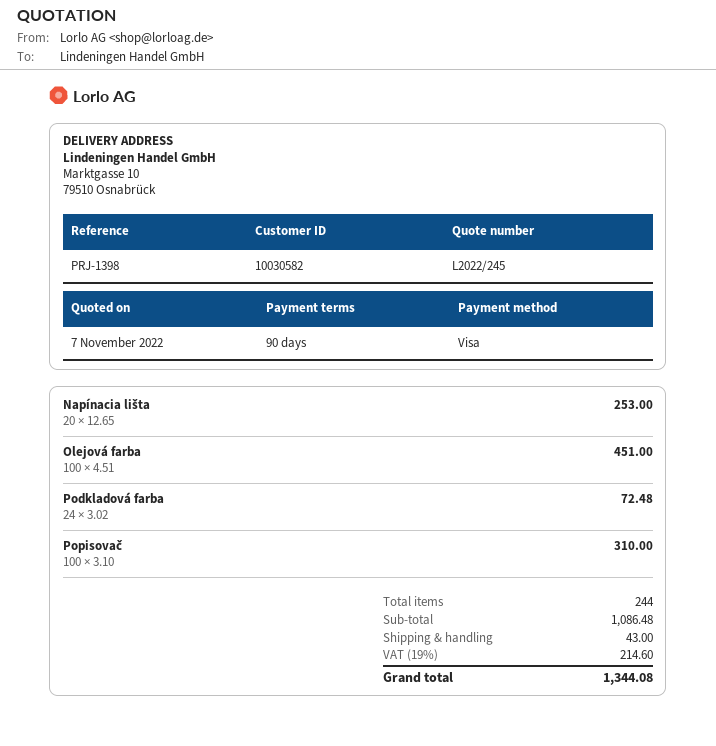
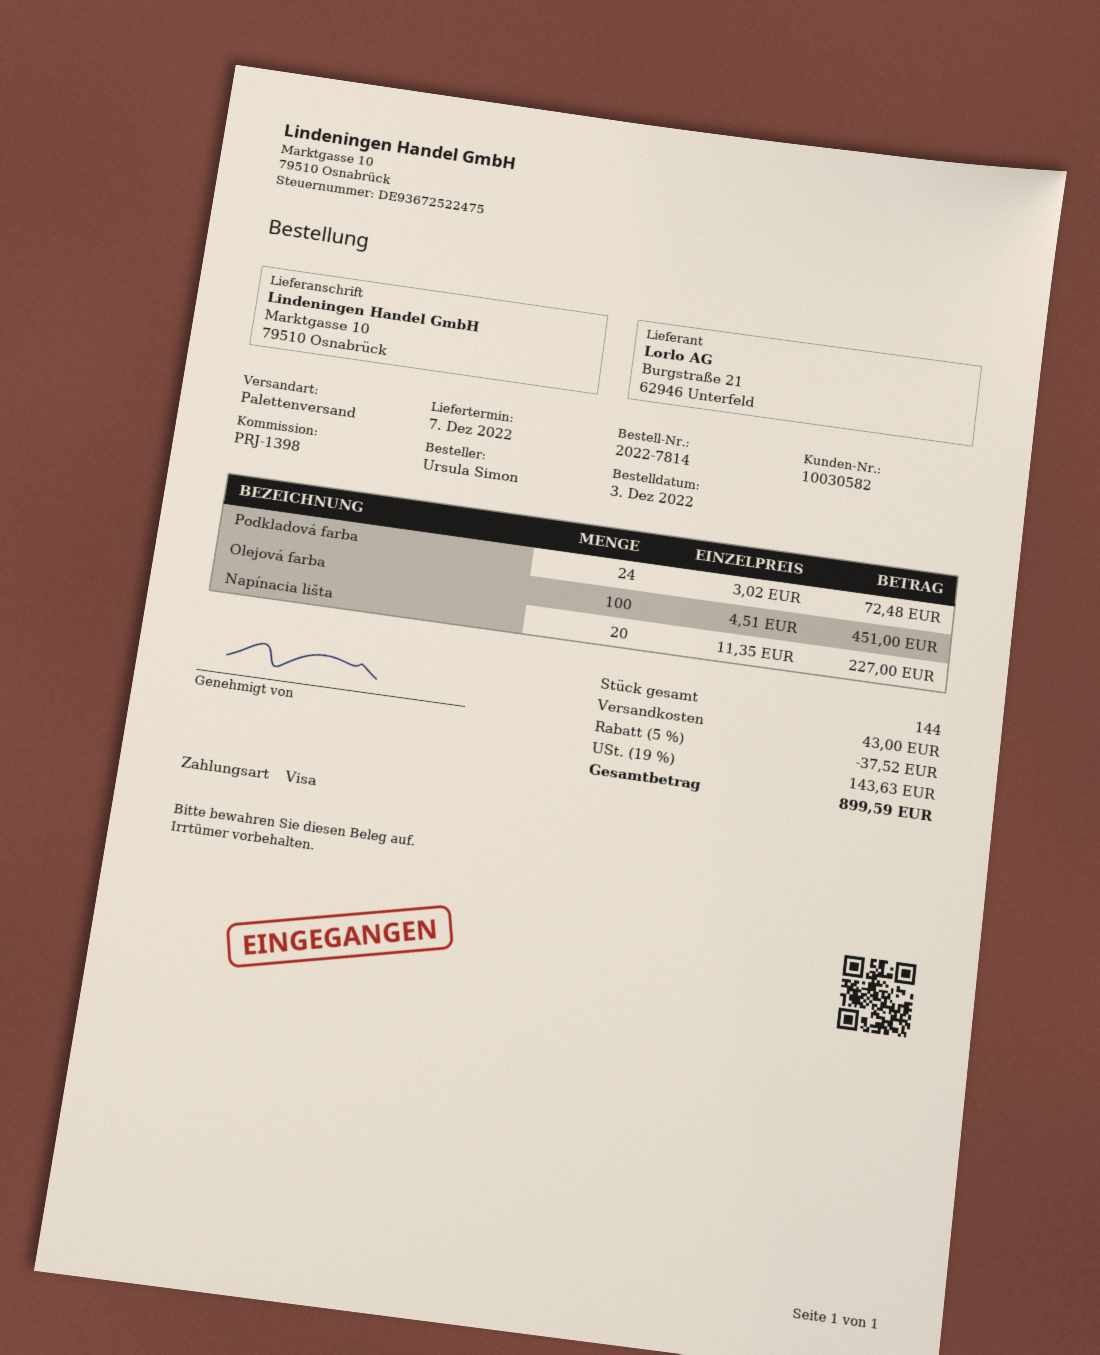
Napínacia lišta: 20 x 12.65 = 253.00 -> 20 x 11.35 = 227.00
Popisovač: 100 x 3.10 = 310.00 -> none
total quantity: 244 -> 144
discount: none -> 5% = 37.52
tax: 19% = 214.60 -> 19% = 143.63
total: 1344.08 -> 899.59

